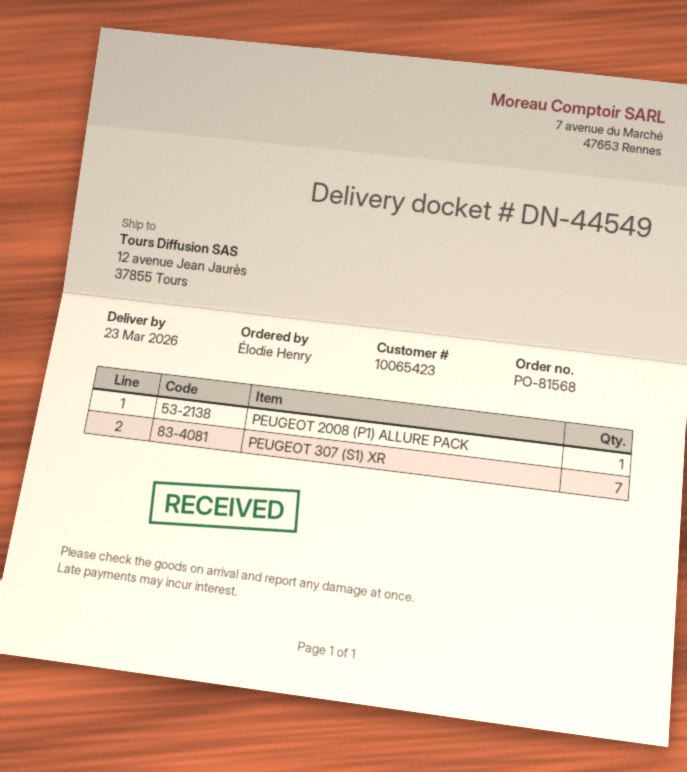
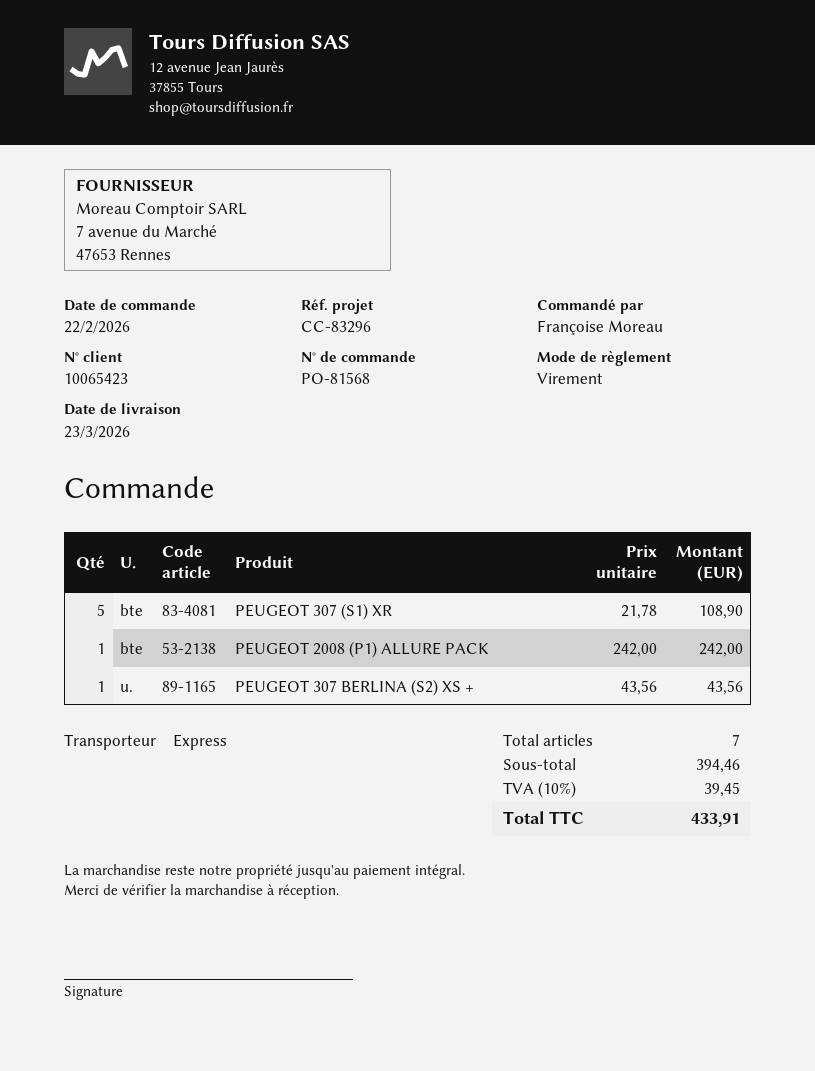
ordered by: Élodie Henry -> Françoise Moreau
PEUGEOT 307 (S1) XR: 7 -> 5
PEUGEOT 307 BERLINA (S2) XS +: none -> 1

